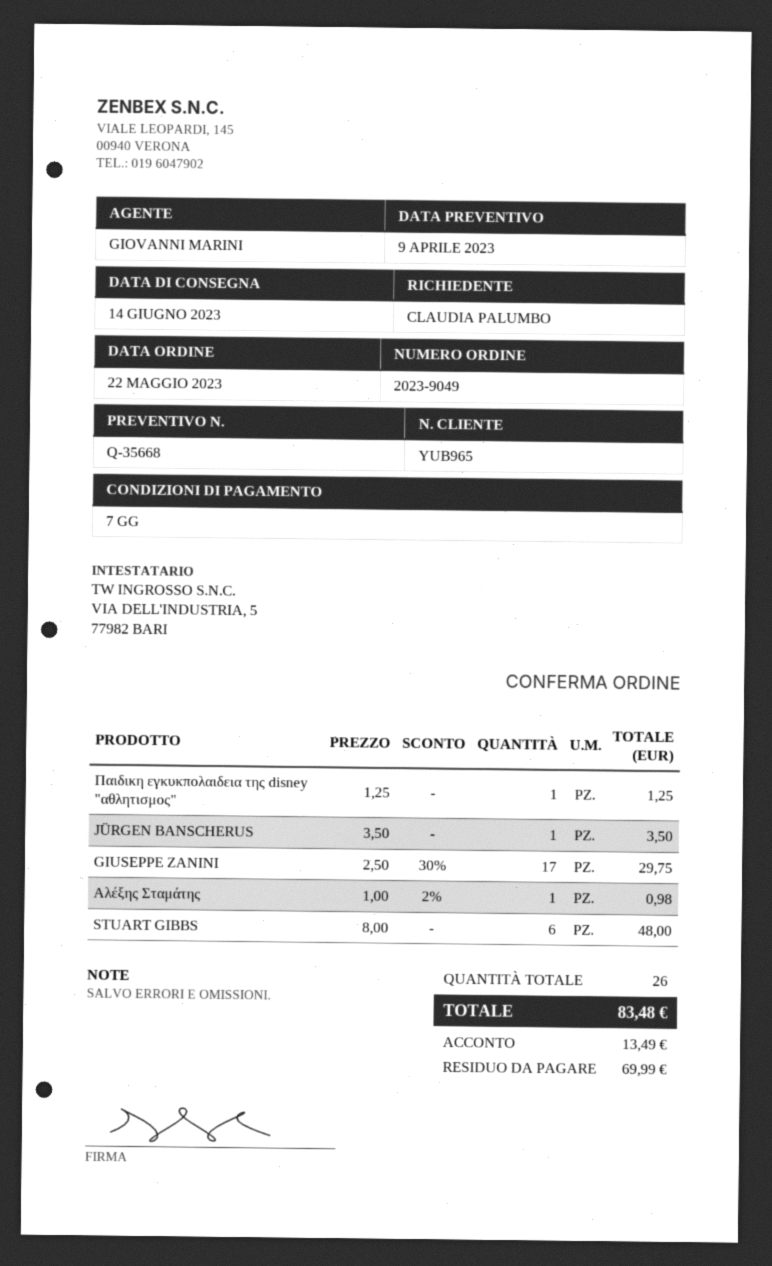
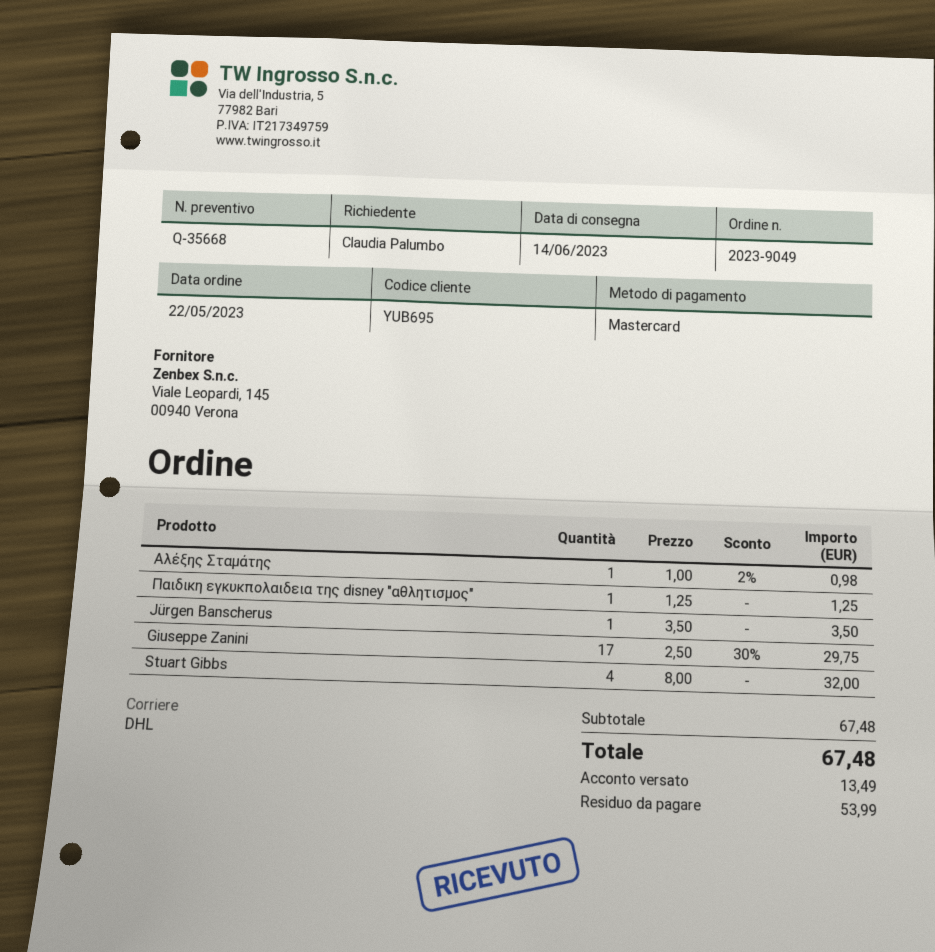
customer number: YUB965 -> YUB695
STUART GIBBS: 6 x 8.00 = 48.00 -> 4 x 8.00 = 32.00
total: 83.48 -> 67.48
balance: 69.99 -> 53.99

